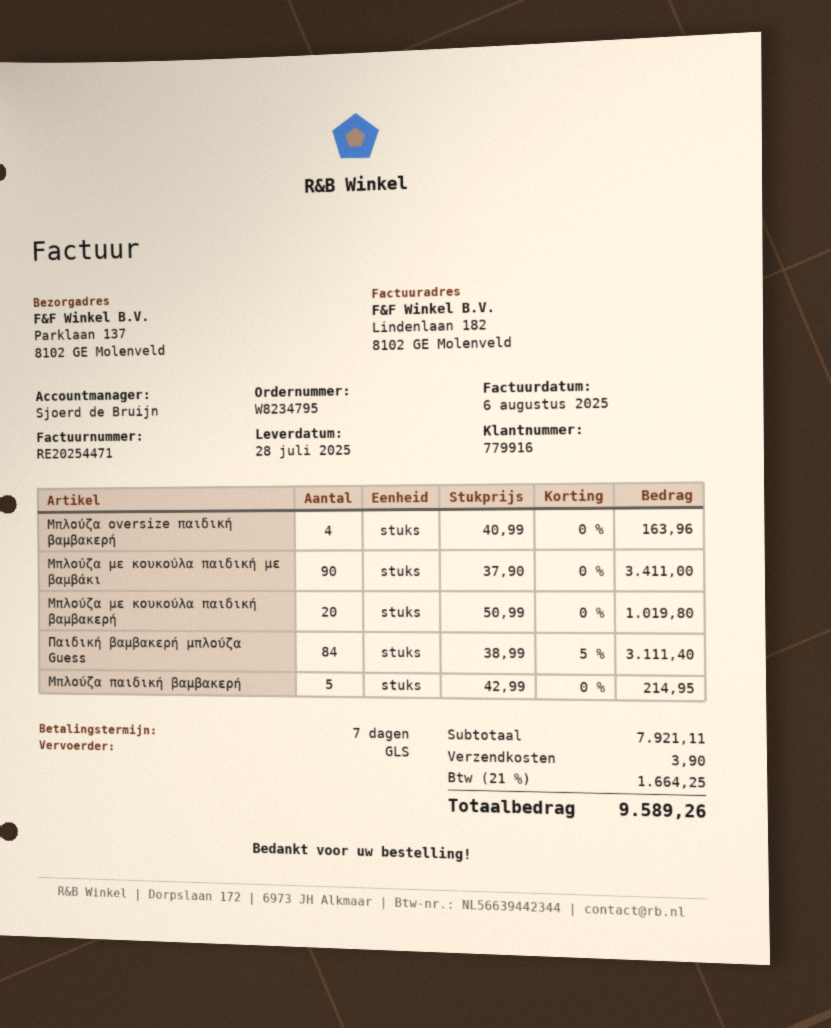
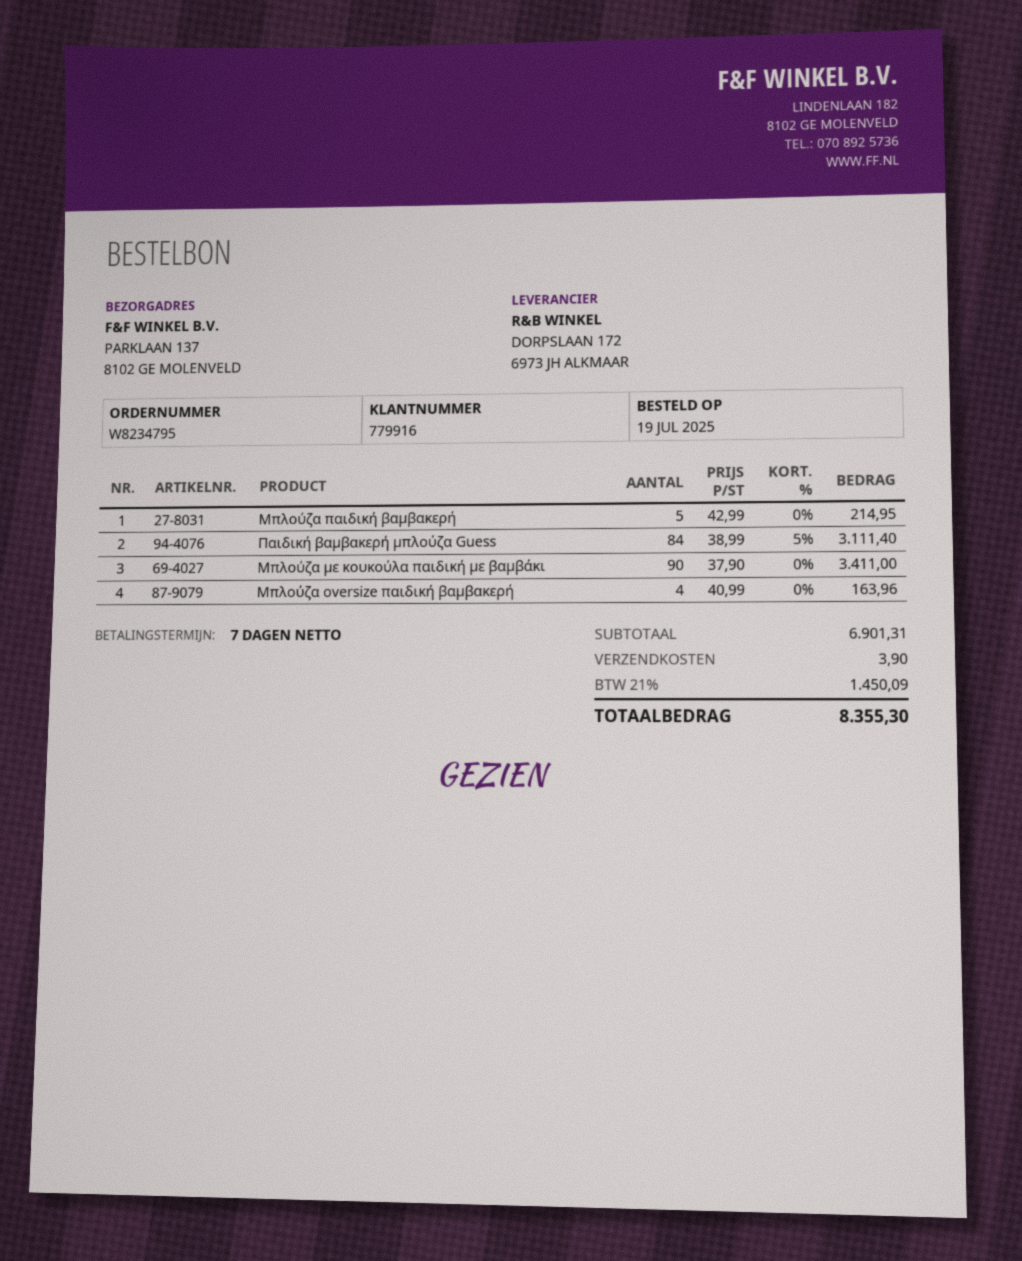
Μπλούζα με κουκούλα παιδική βαμβακερή: 20 x 50.99 = 1019.80 -> none
subtotal: 7921.11 -> 6901.31
tax: 21% = 1664.25 -> 21% = 1450.09
total: 9589.26 -> 8355.30

